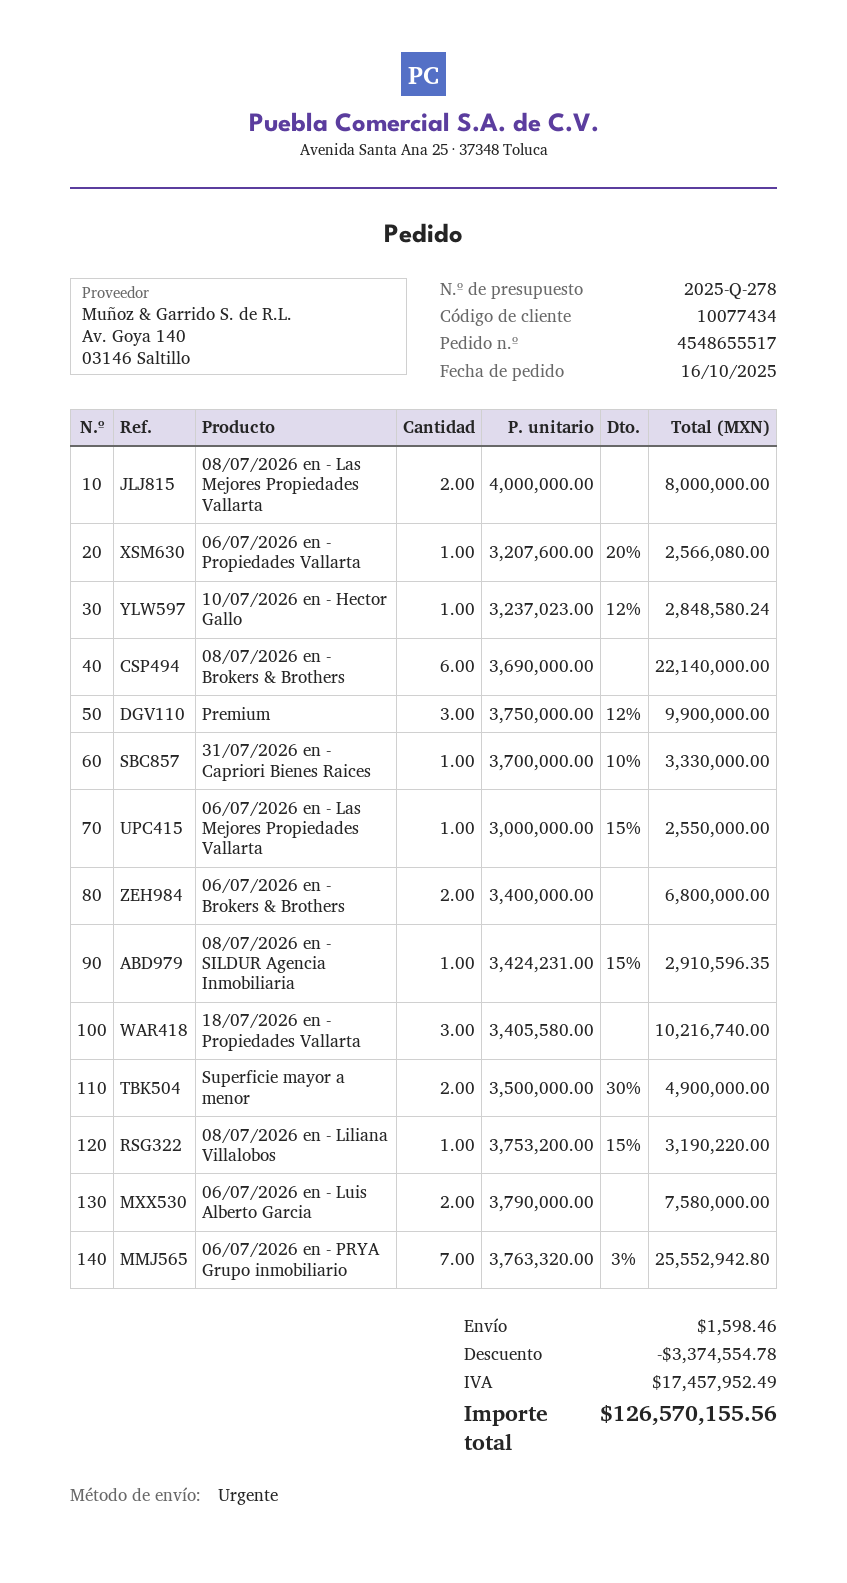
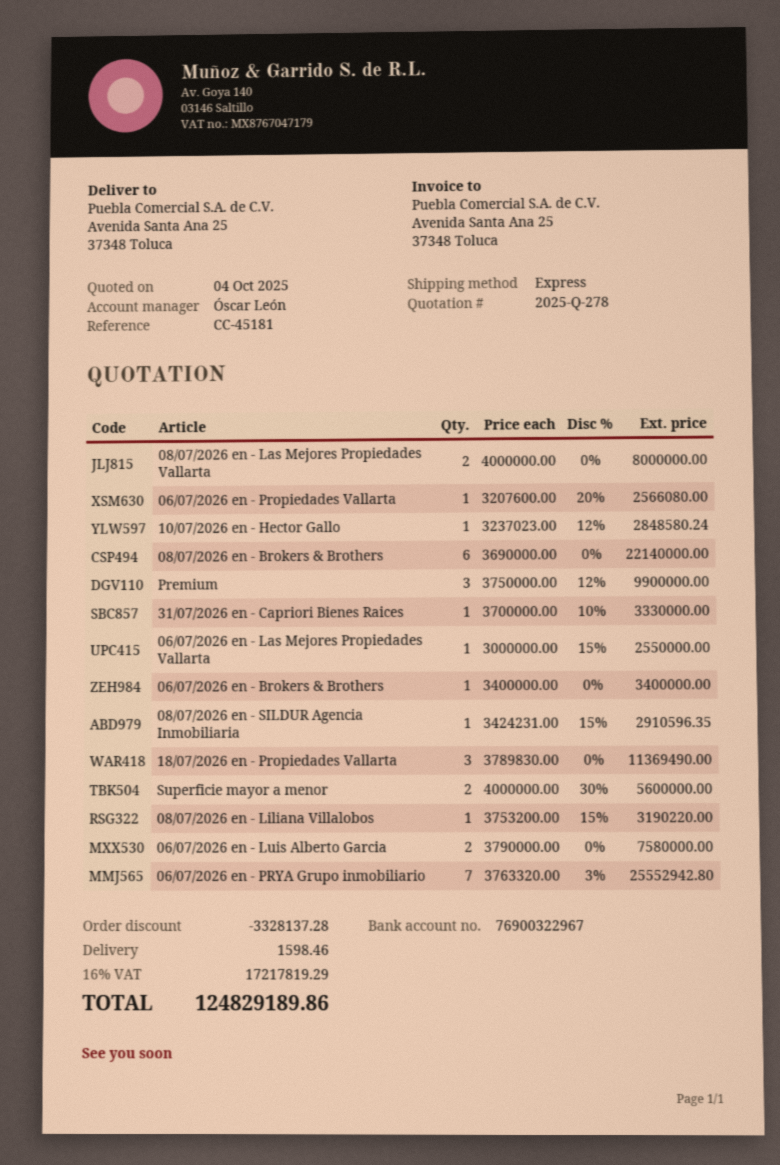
06/07/2026 en - Brokers & Brothers: 2 x 3400000.00 = 6800000.00 -> 1 x 3400000.00 = 3400000.00
18/07/2026 en - Propiedades Vallarta: 3 x 3405580.00 = 10216740.00 -> 3 x 3789830.00 = 11369490.00
Superficie mayor a menor: 2 x 3500000.00 - 30% = 4900000.00 -> 2 x 4000000.00 - 30% = 5600000.00
discount: 3374554.78 -> 3328137.28
tax: 17457952.49 -> 17217819.29
total: 126570155.56 -> 124829189.86

